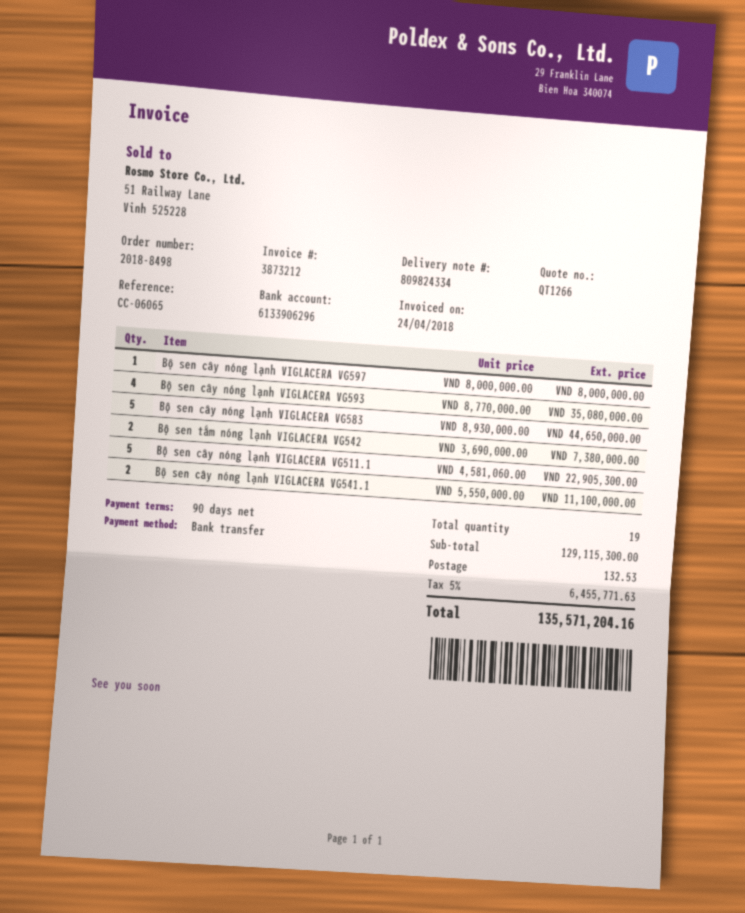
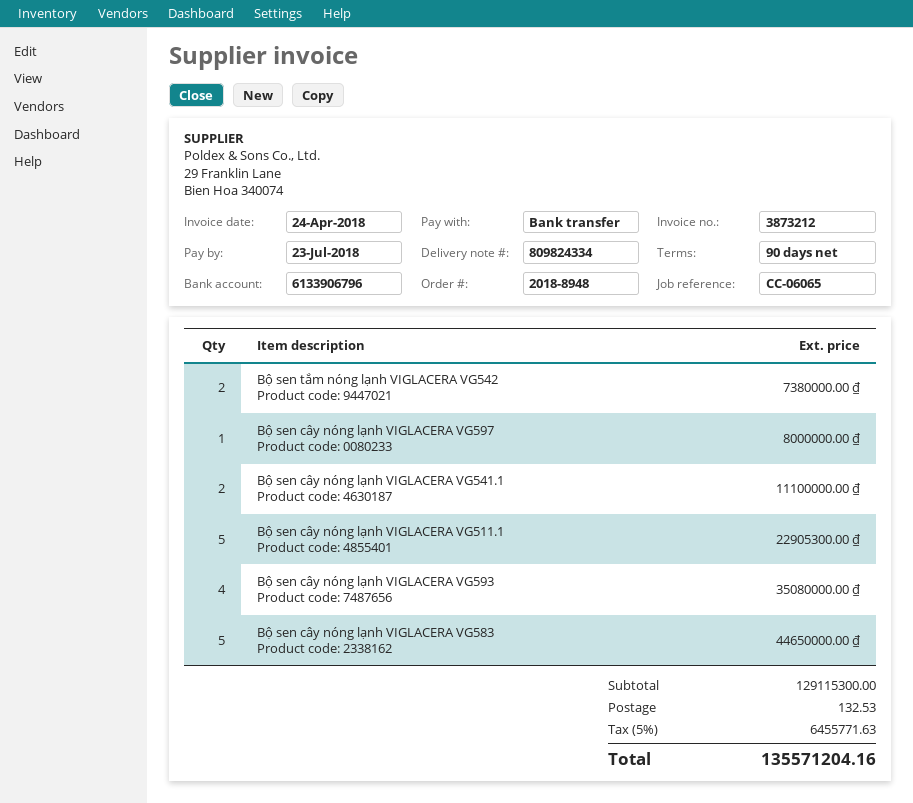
order number: 2018-8498 -> 2018-8948
bank account: 6133906296 -> 6133906796

